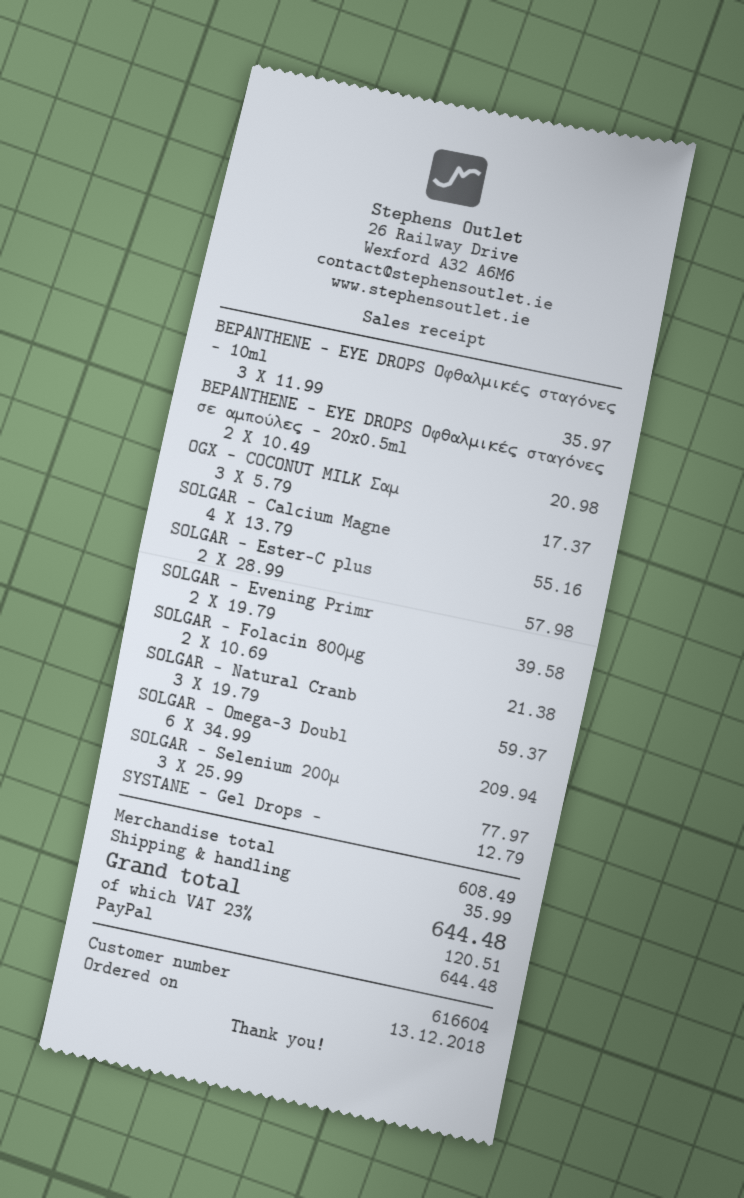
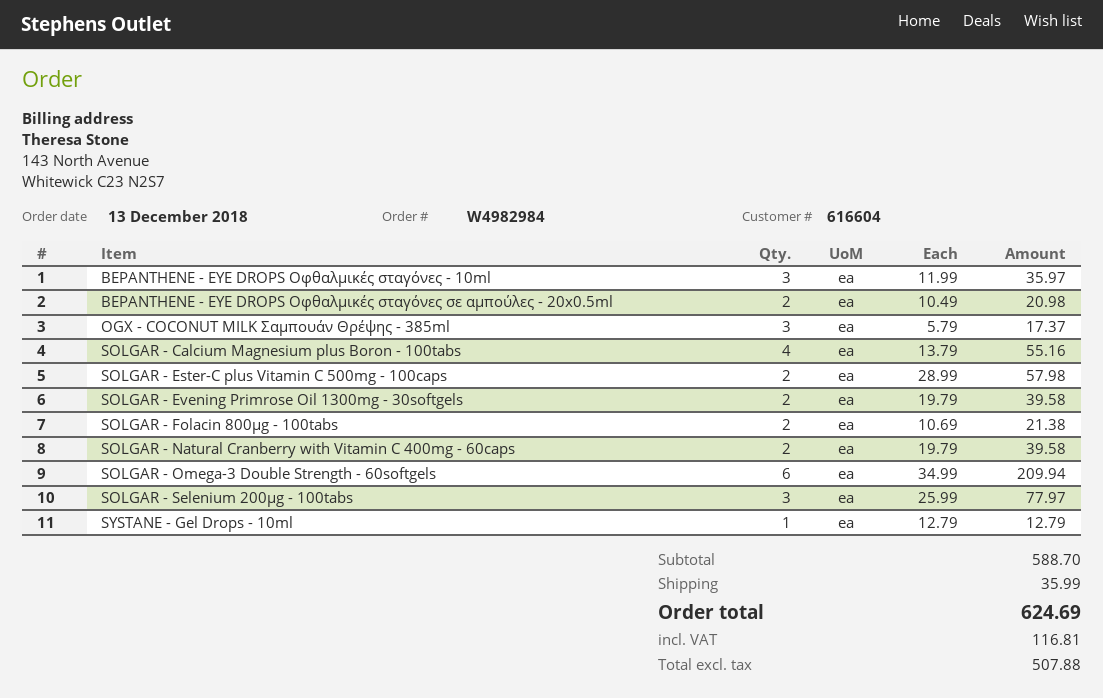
SOLGAR - Natural Cranb: 3 x 19.79 = 59.37 -> 2 x 19.79 = 39.58
subtotal: 608.49 -> 588.70
tax: 120.51 -> 116.81
total: 644.48 -> 624.69

